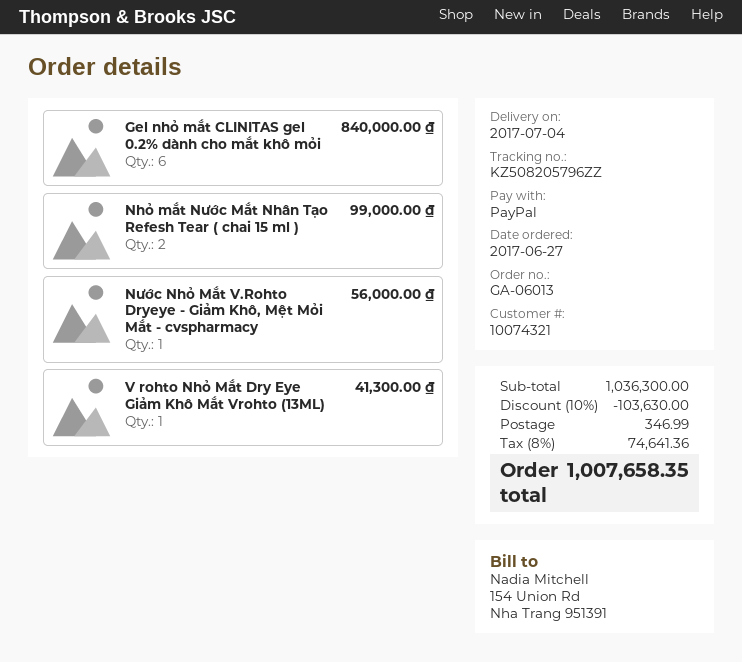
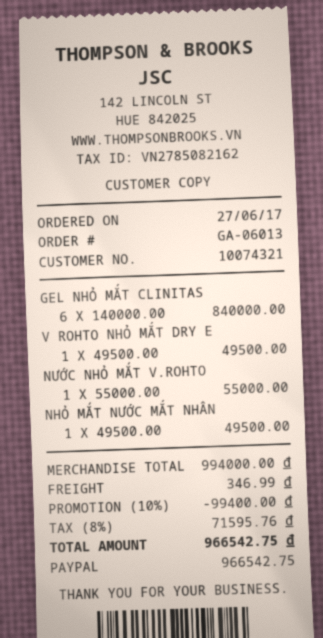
Nhỏ mắt Nước Mắt Nhân Tạo Refesh Tear ( chai 15 ml ): 2 for 99000.00 -> 1 for 49500.00
Nước Nhỏ Mắt V.Rohto Dryeye - Giảm Khô, Mệt Mỏi Mắt - cvspharmacy: 1 for 56000.00 -> 1 for 55000.00
V rohto Nhỏ Mắt Dry Eye Giảm Khô Mắt Vrohto (13ML): 1 for 41300.00 -> 1 for 49500.00
subtotal: 1036300.00 -> 994000.00
discount: 10% = 103630.00 -> 10% = 99400.00
tax: 8% = 74641.36 -> 8% = 71595.76
total: 1007658.35 -> 966542.75

